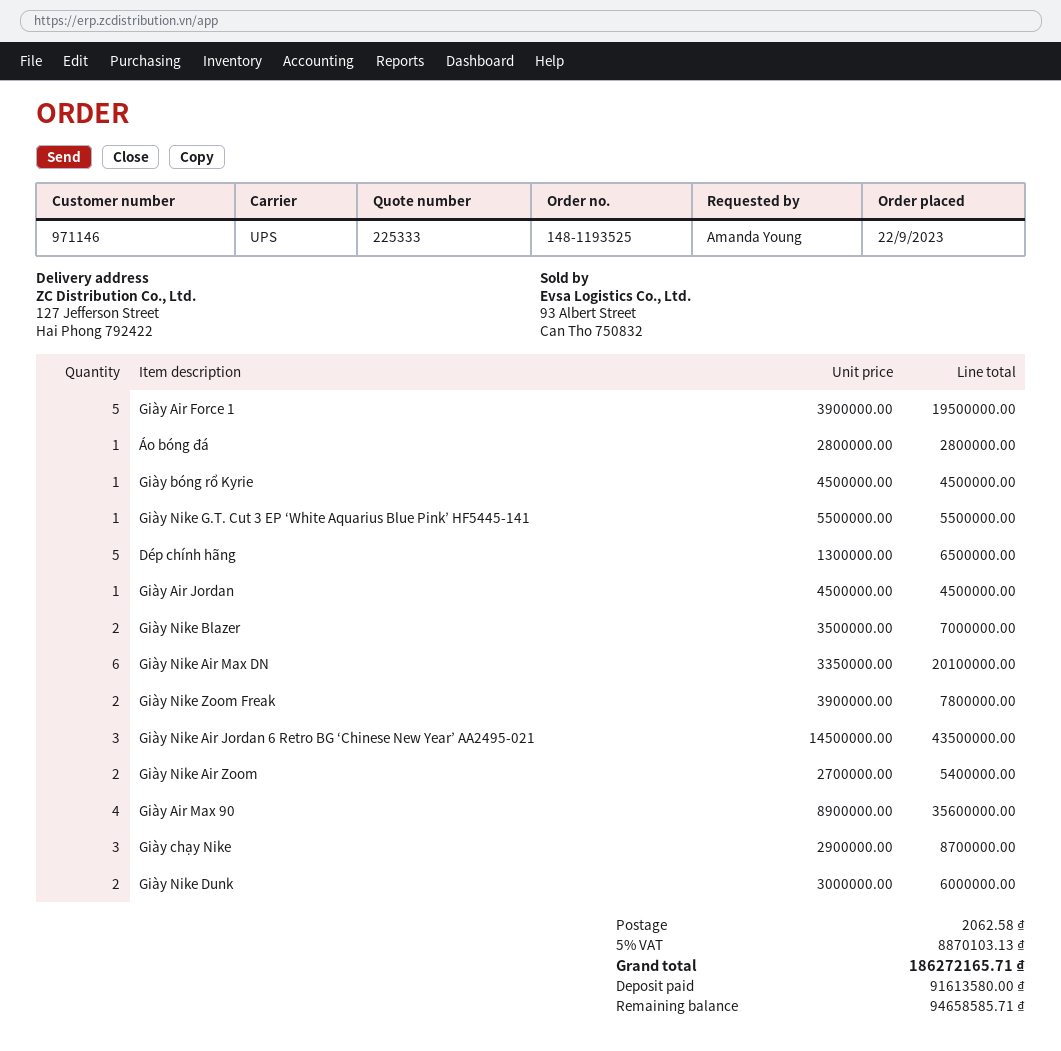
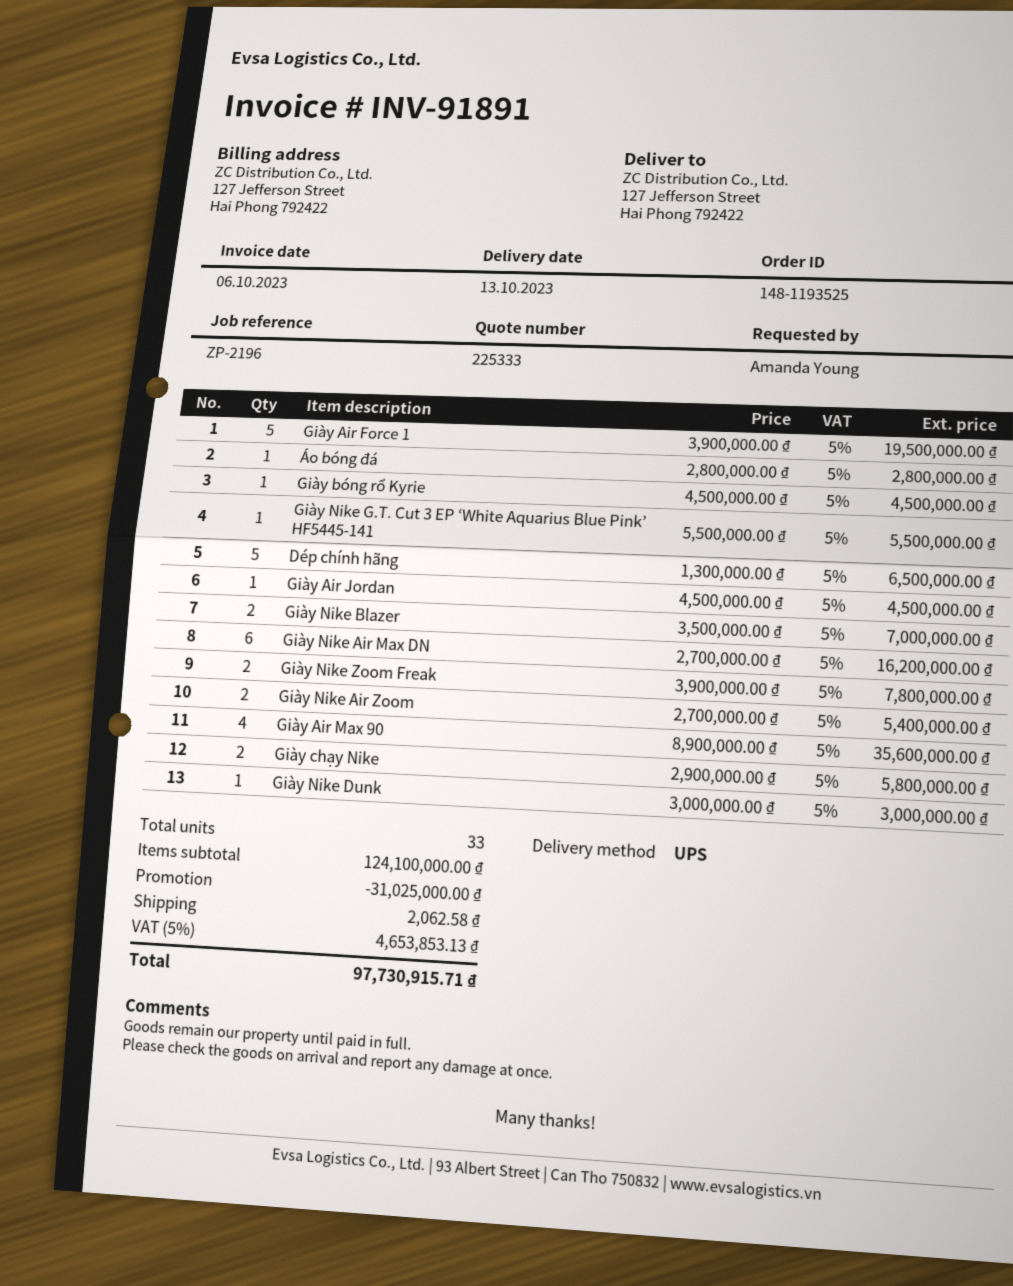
Giày Nike Air Max DN: 6 x 3350000.00 = 20100000.00 -> 6 x 2700000.00 = 16200000.00
Giày Nike Air Jordan 6 Retro BG ‘Chinese New Year’ AA2495-021: 3 x 14500000.00 = 43500000.00 -> none
Giày chạy Nike: 3 x 2900000.00 = 8700000.00 -> 2 x 2900000.00 = 5800000.00
Giày Nike Dunk: 2 x 3000000.00 = 6000000.00 -> 1 x 3000000.00 = 3000000.00
discount: none -> 31025000.00
tax: 5% = 8870103.13 -> 5% = 4653853.13
total: 186272165.71 -> 97730915.71

